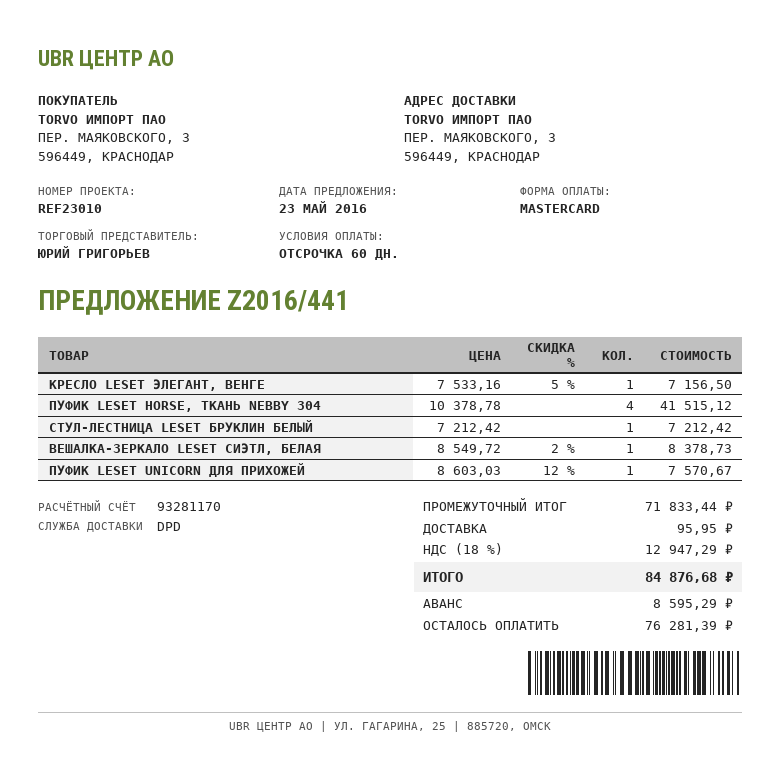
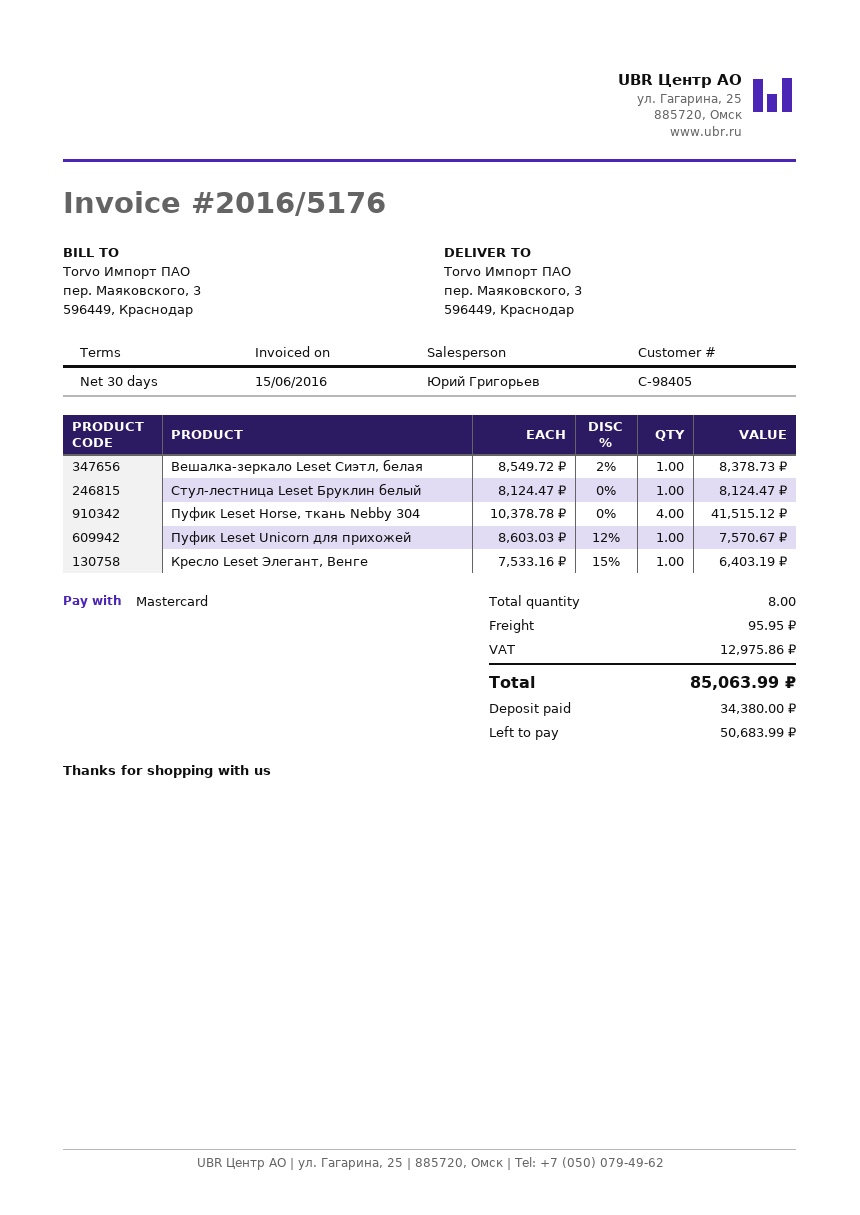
payment terms: 60 days -> 30 days
КРЕСЛО LESET ЭЛЕГАНТ, ВЕНГЕ: 1 x 7533.16 - 5% = 7156.50 -> 1 x 7533.16 - 15% = 6403.19
СТУЛ-ЛЕСТНИЦА LESET БРУКЛИН БЕЛЫЙ: 1 x 7212.42 = 7212.42 -> 1 x 8124.47 = 8124.47
tax: 12947.29 -> 12975.86
total: 84876.68 -> 85063.99
deposit: 8595.29 -> 34380.00
balance: 76281.39 -> 50683.99

